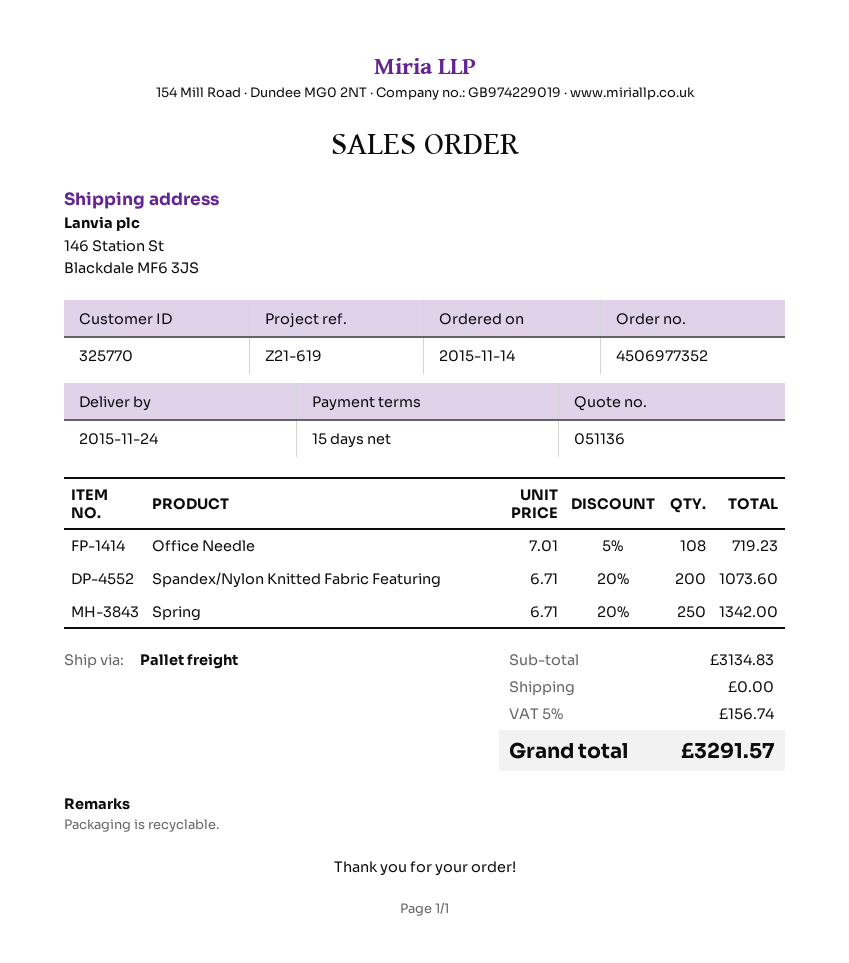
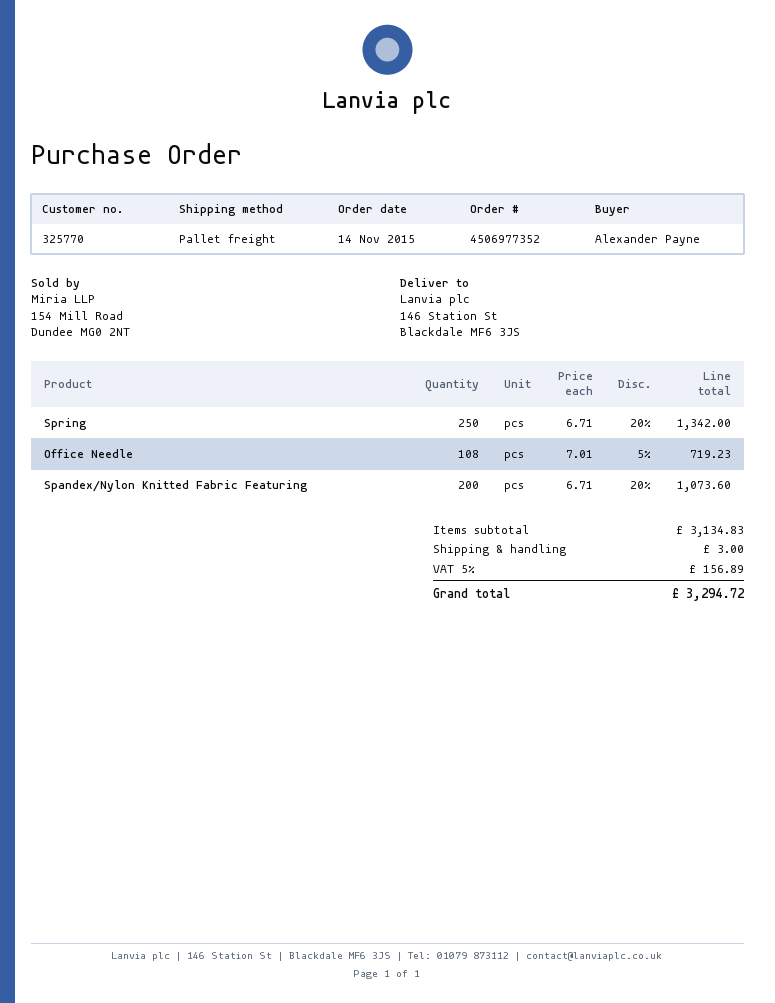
shipping: 0.00 -> 3.00
tax: 5% = 156.74 -> 5% = 156.89
total: 3291.57 -> 3294.72

